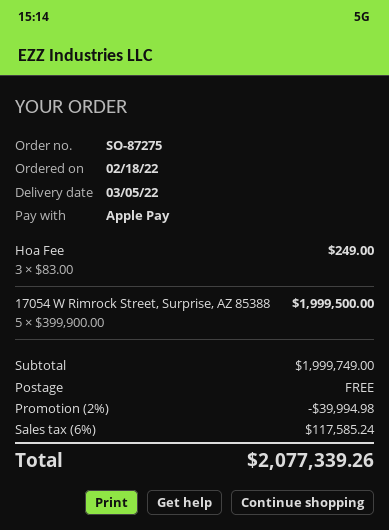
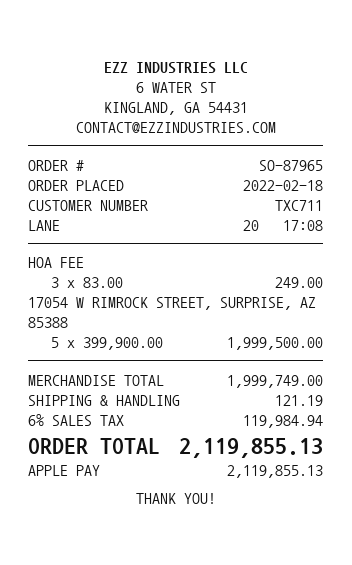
order number: SO-87275 -> SO-87965
discount: 2% = 39994.98 -> none
shipping: 0.00 -> 121.19
tax: 6% = 117585.24 -> 6% = 119984.94
total: 2077339.26 -> 2119855.13

